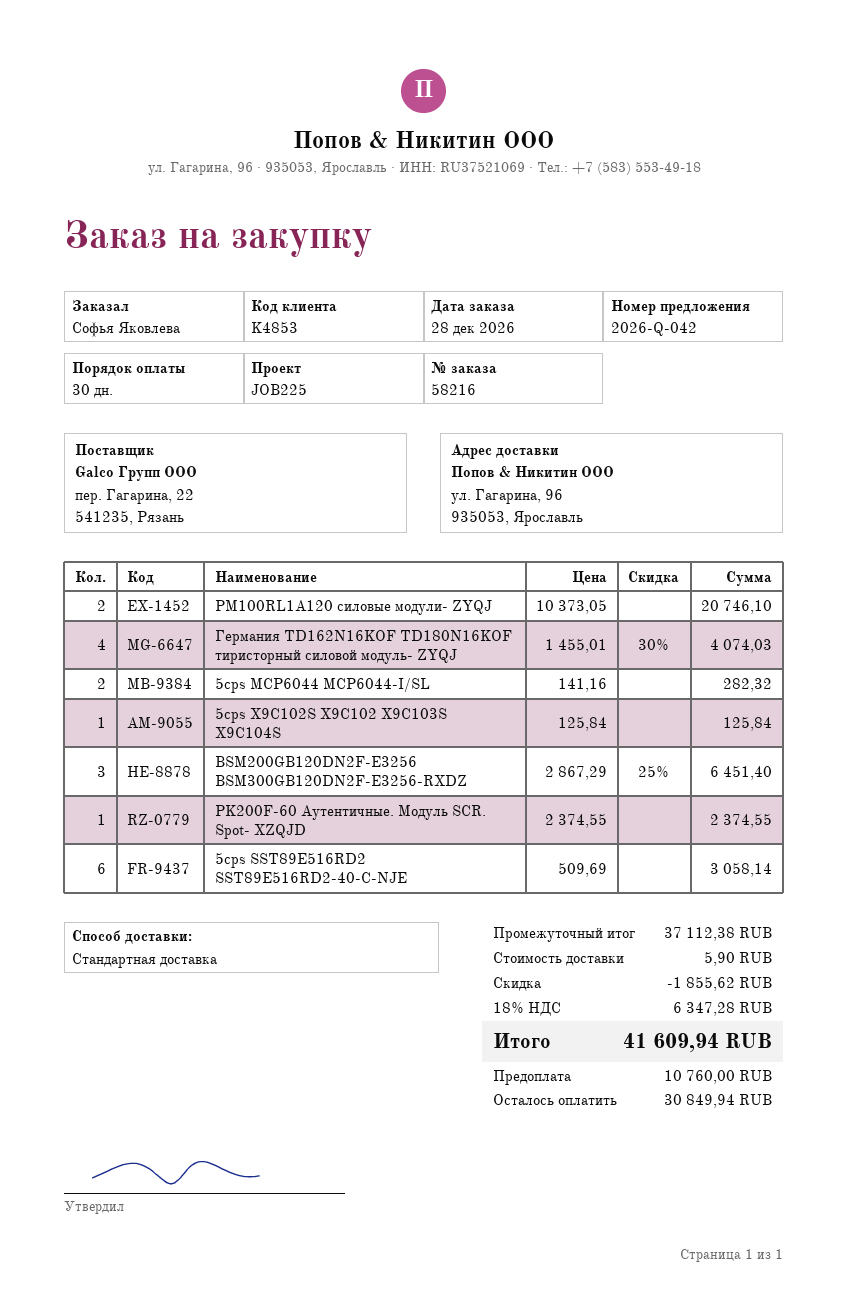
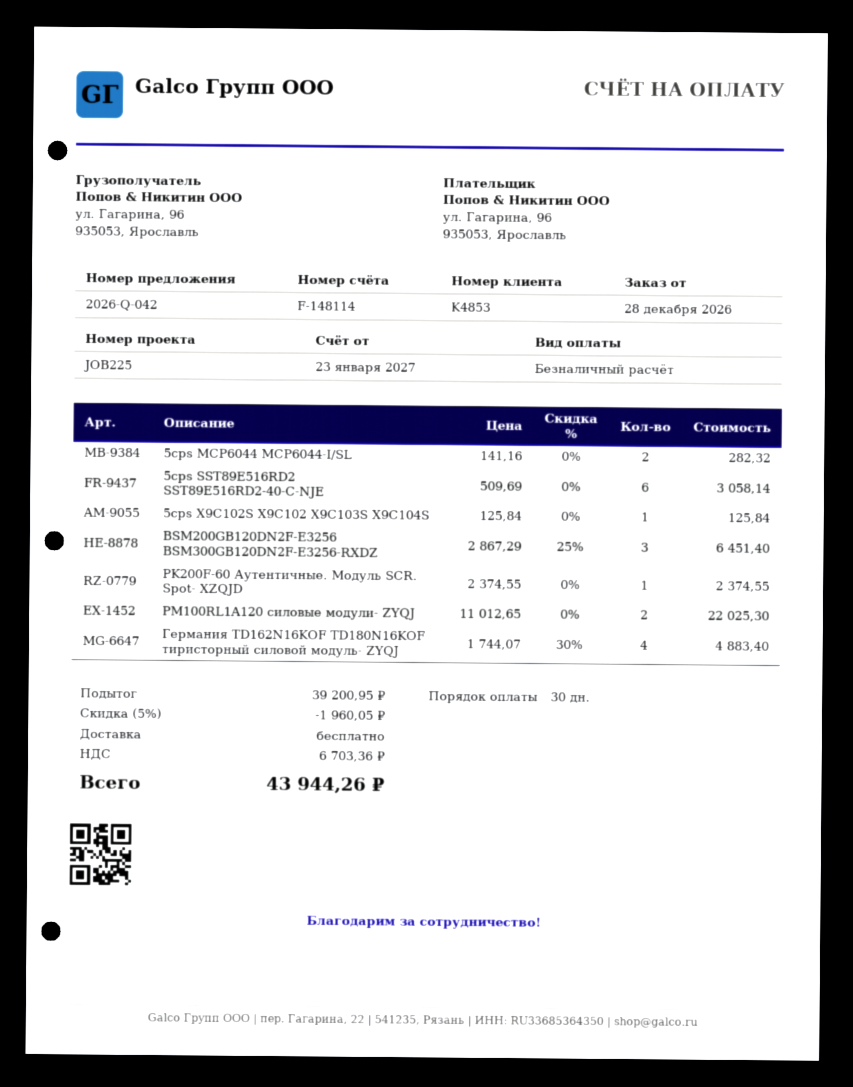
PM100RL1A120 силовые модули- ZYQJ: 2 x 10373.05 = 20746.10 -> 2 x 11012.65 = 22025.30
Германия TD162N16KOF TD180N16KOF тиристорный силовой модуль- ZYQJ: 4 x 1455.01 - 30% = 4074.03 -> 4 x 1744.07 - 30% = 4883.40
subtotal: 37112.38 -> 39200.95
discount: 1855.62 -> 1960.05
shipping: 5.90 -> 0.00
tax: 6347.28 -> 6703.36
total: 41609.94 -> 43944.26

